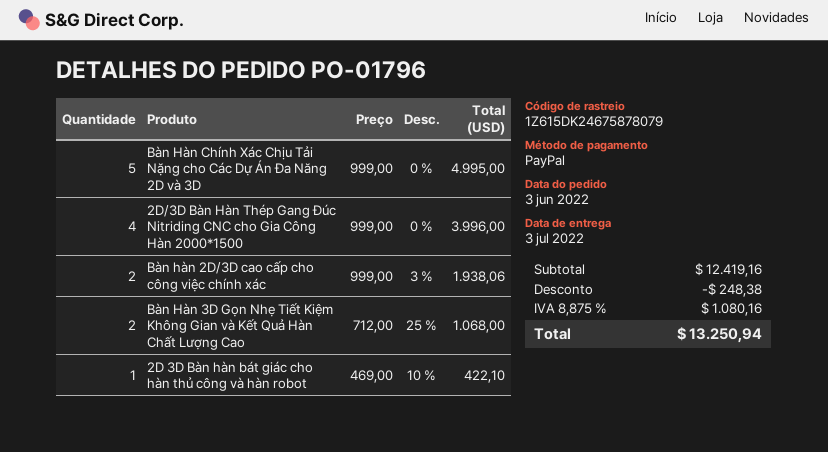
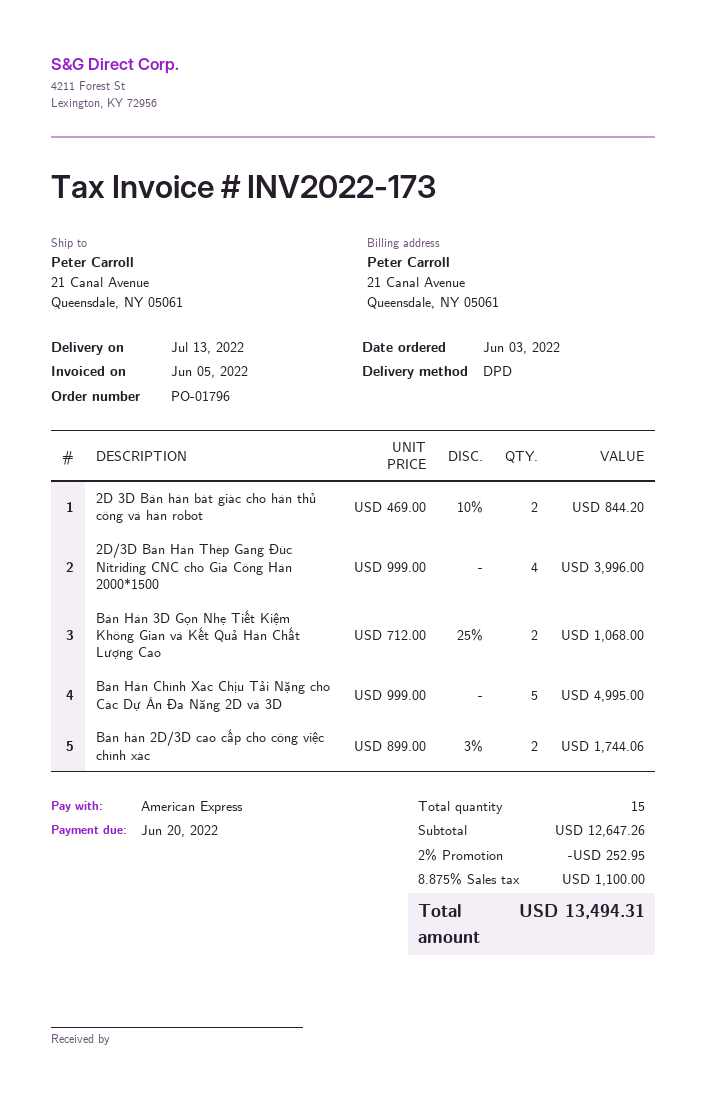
delivery date: 2022-07-03 -> 2022-07-13
payment method: PayPal -> American Express
Bàn hàn 2D/3D cao cấp cho công việc chính xác: 2 x 999.00 - 3% = 1938.06 -> 2 x 899.00 - 3% = 1744.06
2D 3D Bàn hàn bát giác cho hàn thủ công và hàn robot: 1 x 469.00 - 10% = 422.10 -> 2 x 469.00 - 10% = 844.20
subtotal: 12419.16 -> 12647.26
discount: 248.38 -> 252.95
tax: 8.875% = 1080.16 -> 8.875% = 1100.00
total: 13250.94 -> 13494.31

